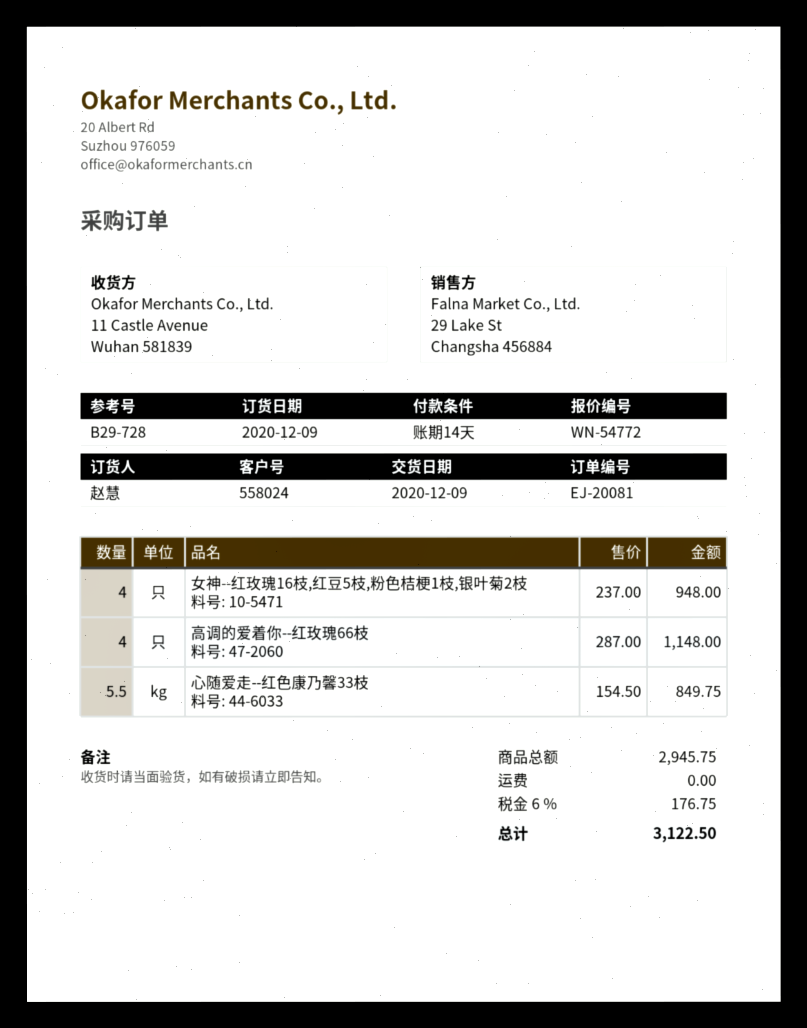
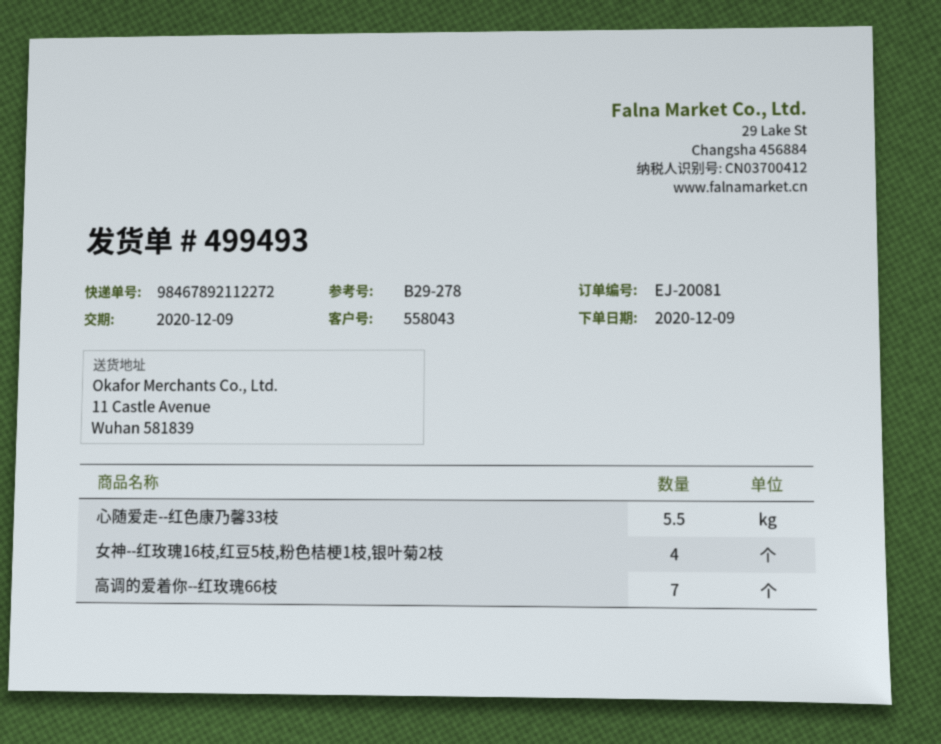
customer number: 558024 -> 558043
reference: B29-728 -> B29-278
高调的爱着你--红玫瑰66枝: 4 -> 7

